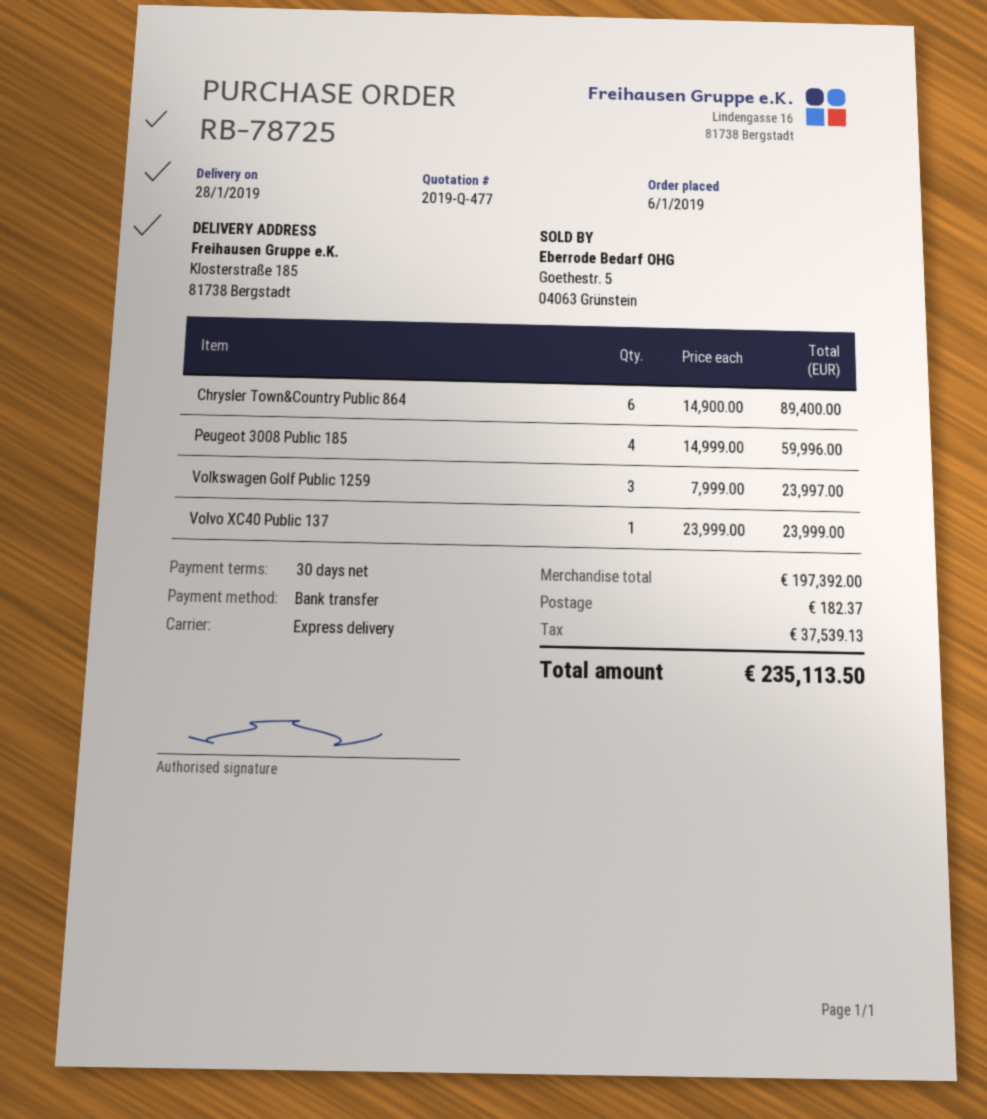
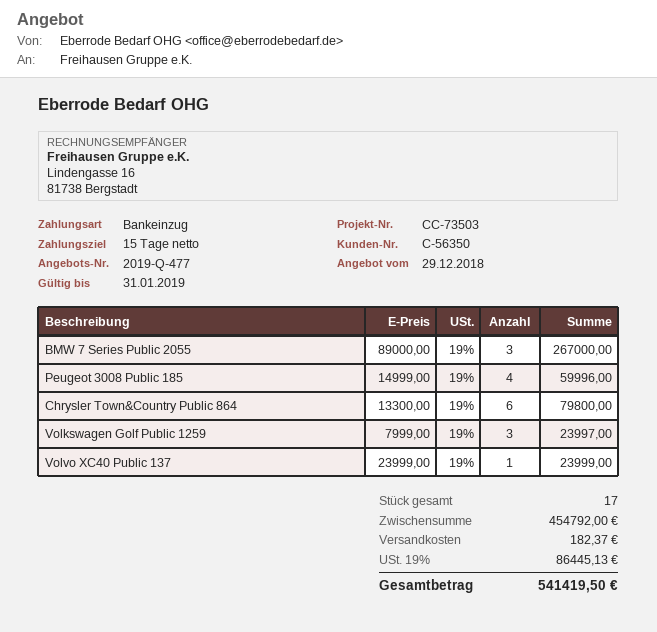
payment terms: 30 days -> 15 days
payment method: bank transfer -> direct debit
Chrysler Town&Country Public 864: 6 x 14900.00 = 89400.00 -> 6 x 13300.00 = 79800.00
BMW 7 Series Public 2055: none -> 3 x 89000.00 = 267000.00
subtotal: 197392.00 -> 454792.00
tax: 37539.13 -> 86445.13
total: 235113.50 -> 541419.50

